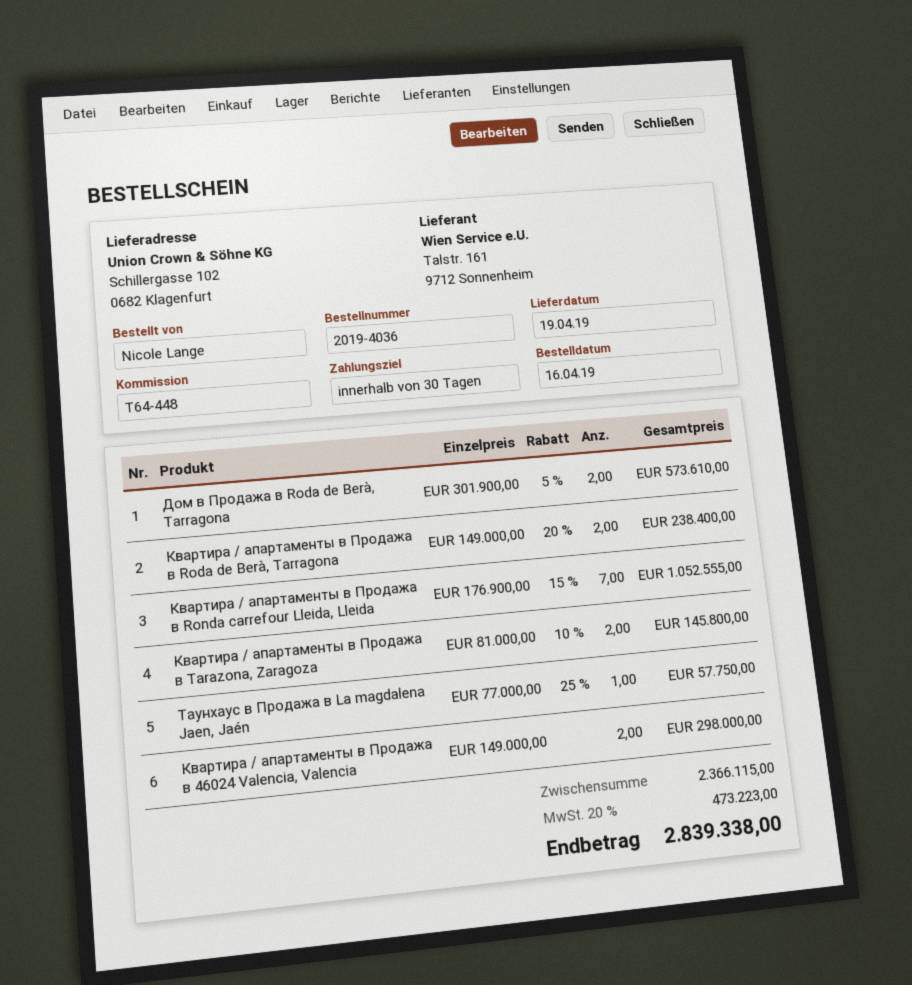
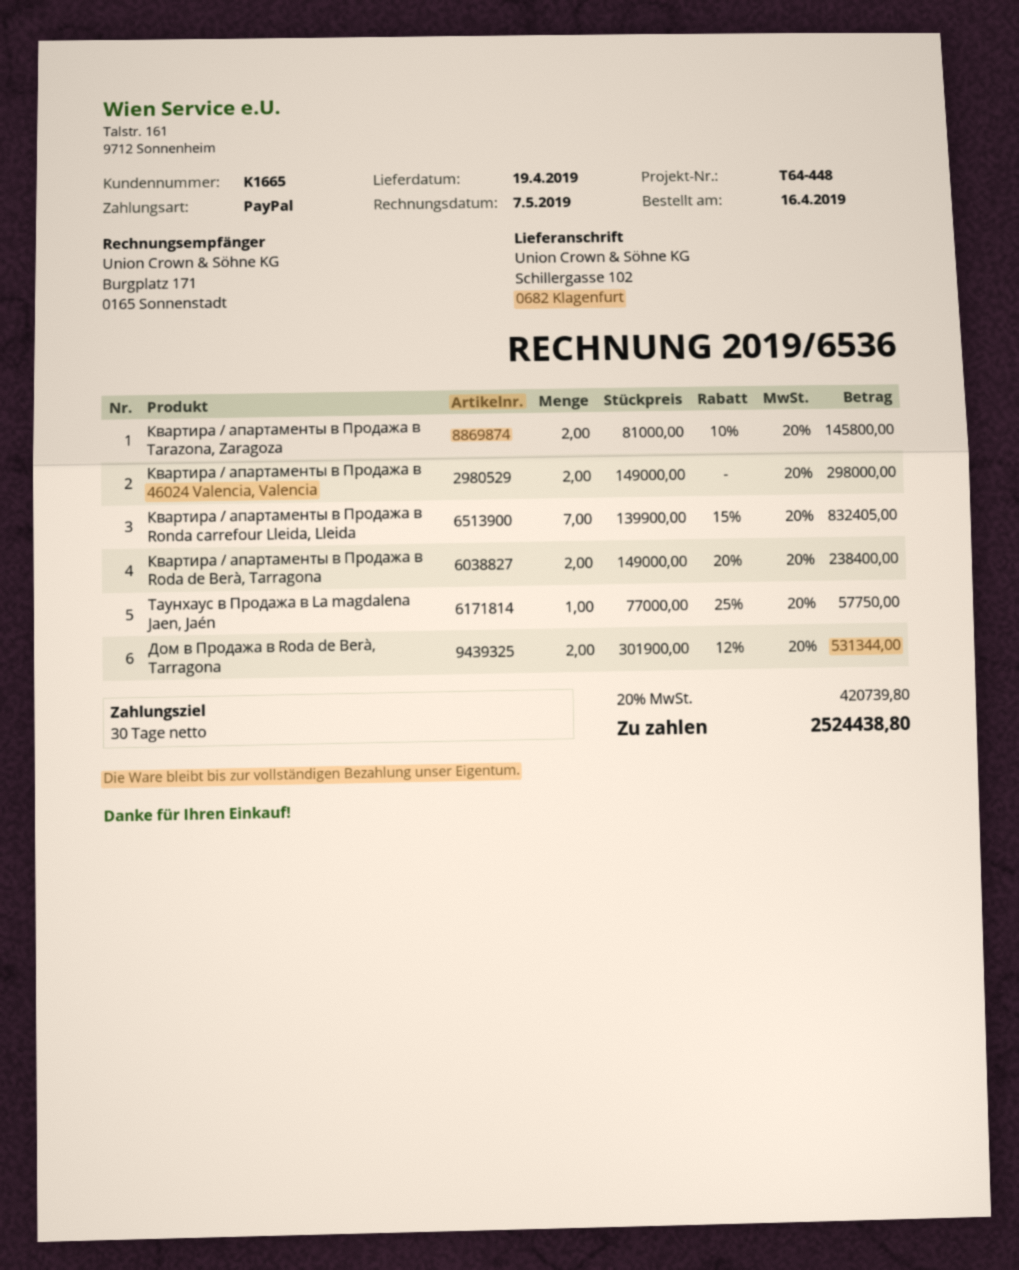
Дом в Продажа в Roda de Berà, Tarragona: 2 x 301900.00 - 5% = 573610.00 -> 2 x 301900.00 - 12% = 531344.00
Квартира / апартаменты в Продажа в Ronda carrefour Lleida, Lleida: 7 x 176900.00 - 15% = 1052555.00 -> 7 x 139900.00 - 15% = 832405.00
tax: 20% = 473223.00 -> 20% = 420739.80
total: 2839338.00 -> 2524438.80

